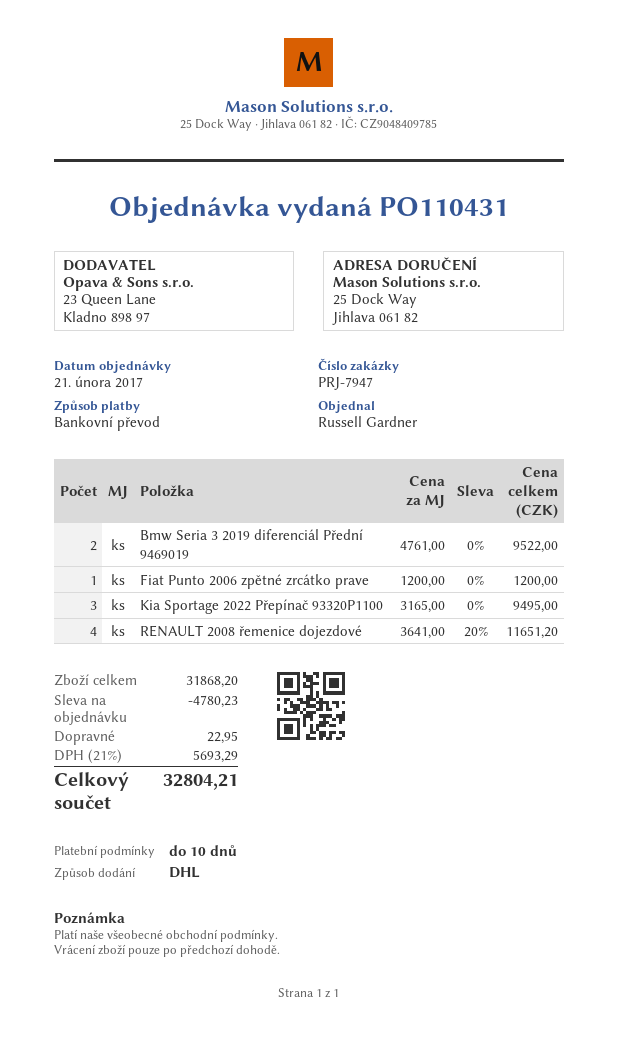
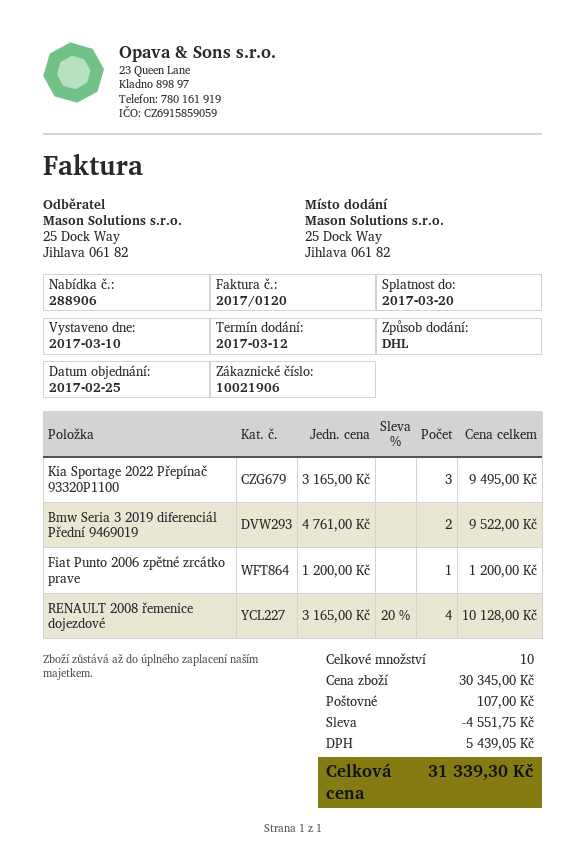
order date: 2017-02-21 -> 2017-02-25
RENAULT 2008 řemenice dojezdové: 4 x 3641.00 - 20% = 11651.20 -> 4 x 3165.00 - 20% = 10128.00
subtotal: 31868.20 -> 30345.00
discount: 4780.23 -> 4551.75
shipping: 22.95 -> 107.00
tax: 5693.29 -> 5439.05
total: 32804.21 -> 31339.30

